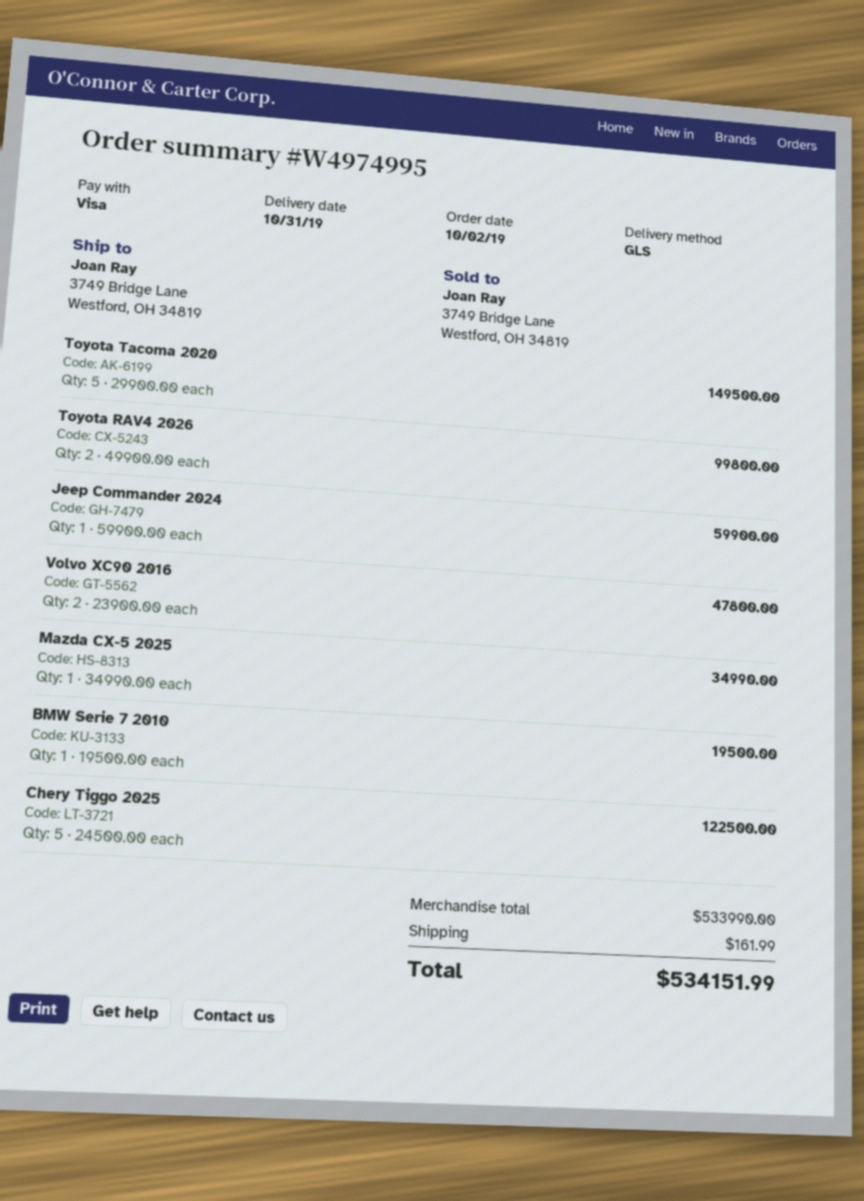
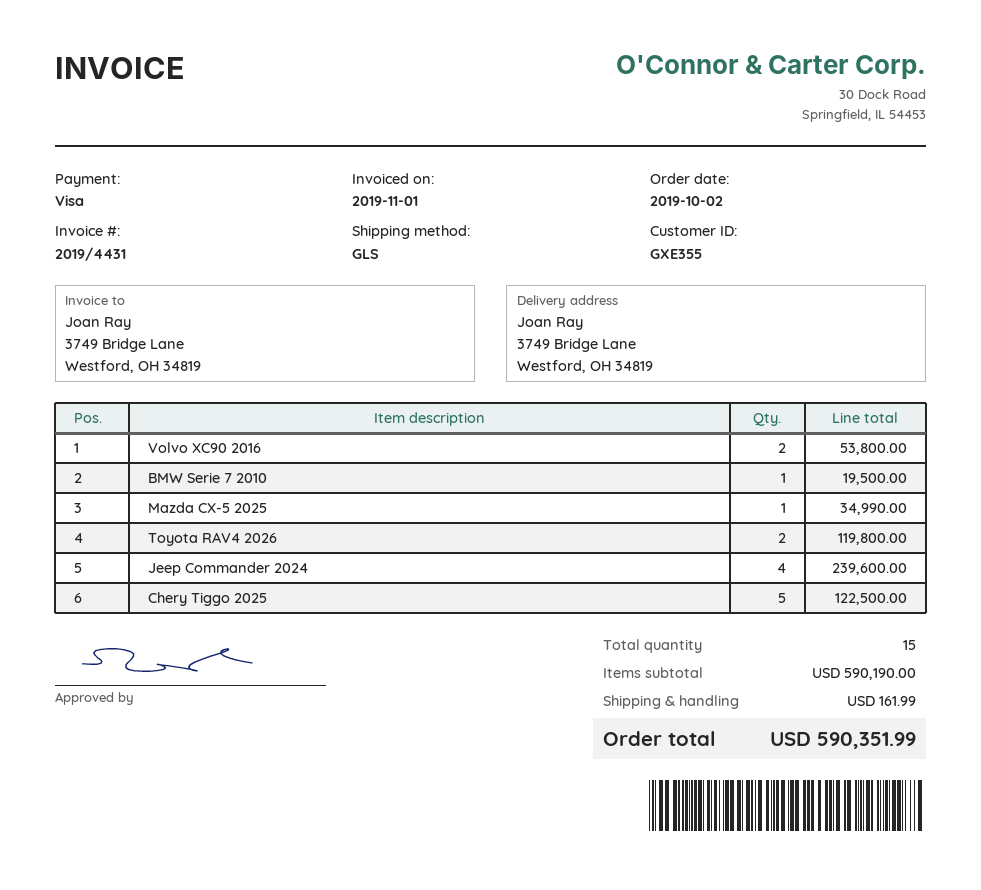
Toyota Tacoma 2020: 5 for 149500.00 -> none
Toyota RAV4 2026: 2 for 99800.00 -> 2 for 119800.00
Jeep Commander 2024: 1 for 59900.00 -> 4 for 239600.00
Volvo XC90 2016: 2 for 47800.00 -> 2 for 53800.00
subtotal: 533990.00 -> 590190.00
total: 534151.99 -> 590351.99

